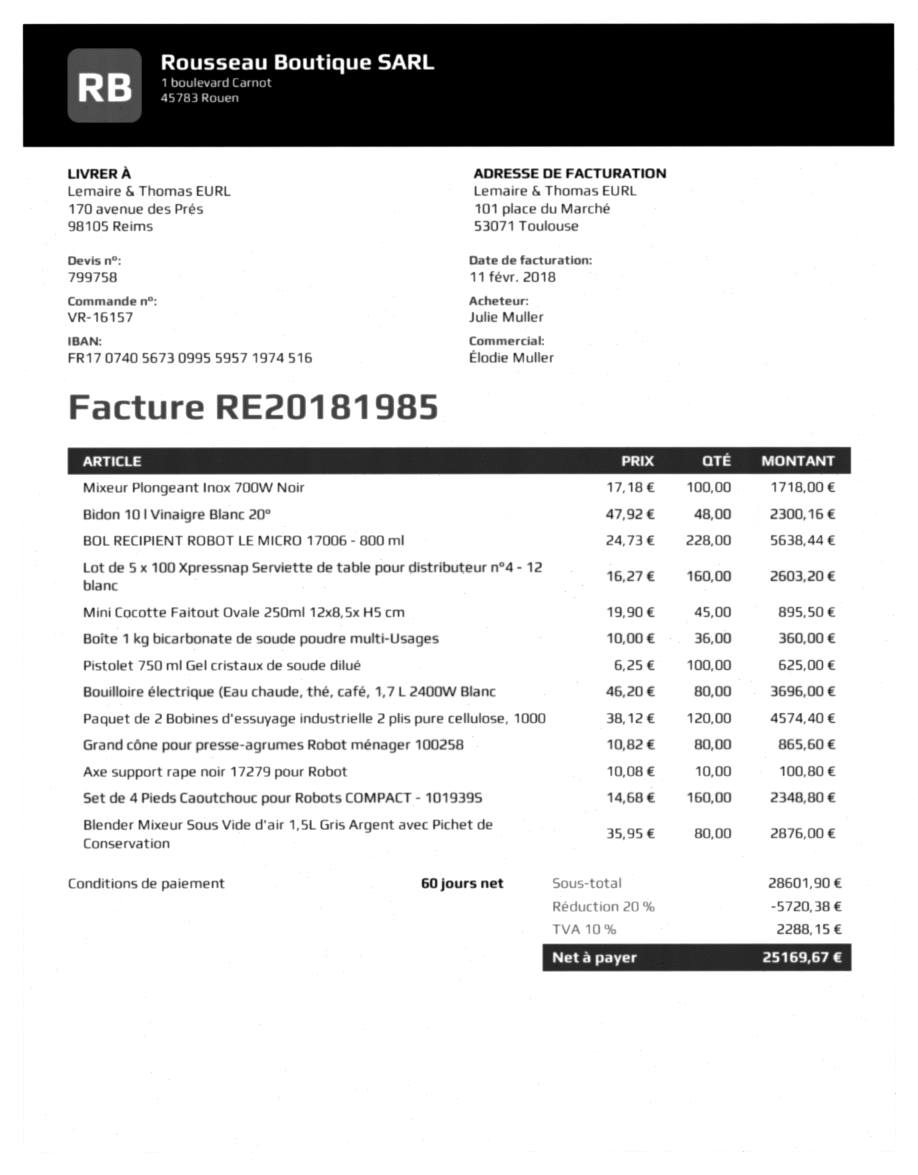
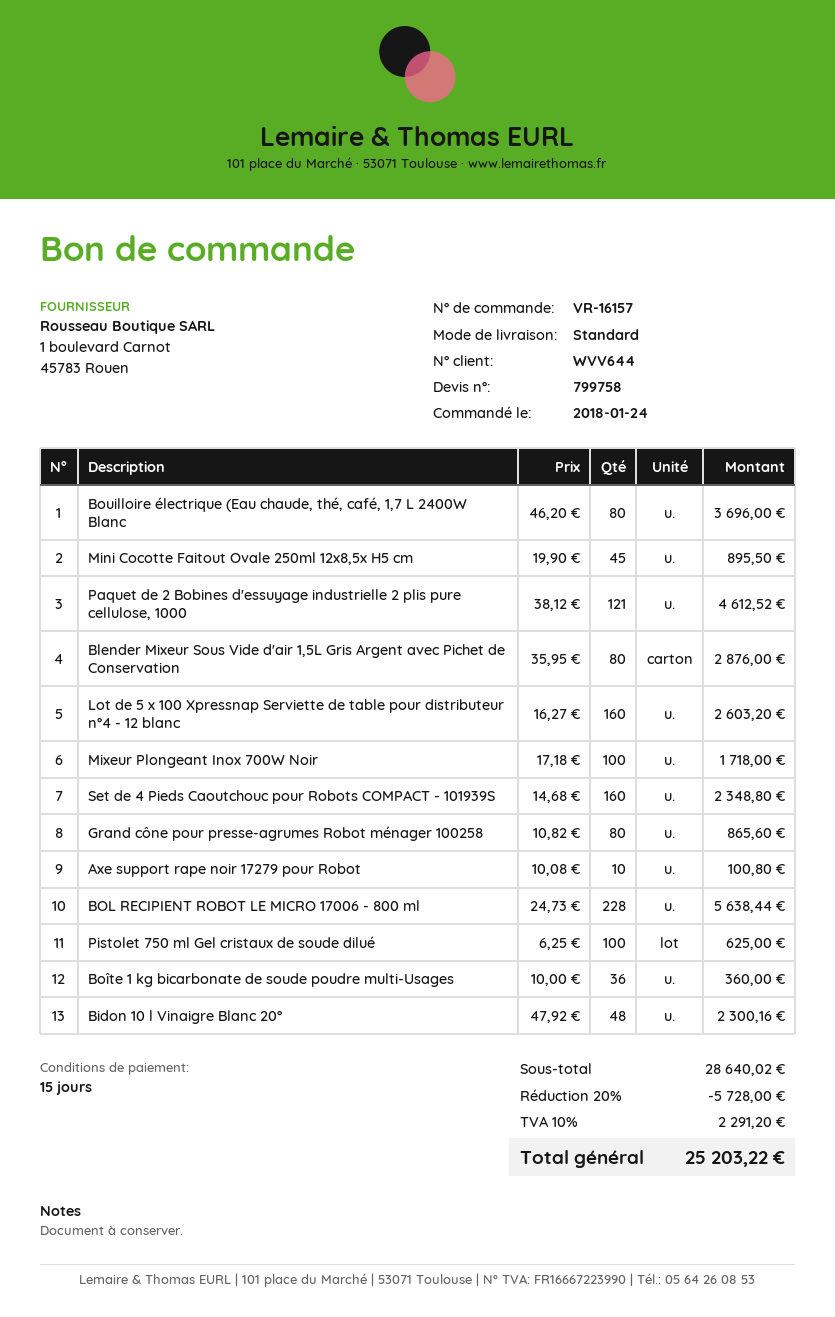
payment terms: 60 days -> 15 days
Paquet de 2 Bobines d'essuyage industrielle 2 plis pure cellulose, 1000: 120 x 38.12 = 4574.40 -> 121 x 38.12 = 4612.52
subtotal: 28601.90 -> 28640.02
discount: 20% = 5720.38 -> 20% = 5728.00
tax: 10% = 2288.15 -> 10% = 2291.20
total: 25169.67 -> 25203.22

